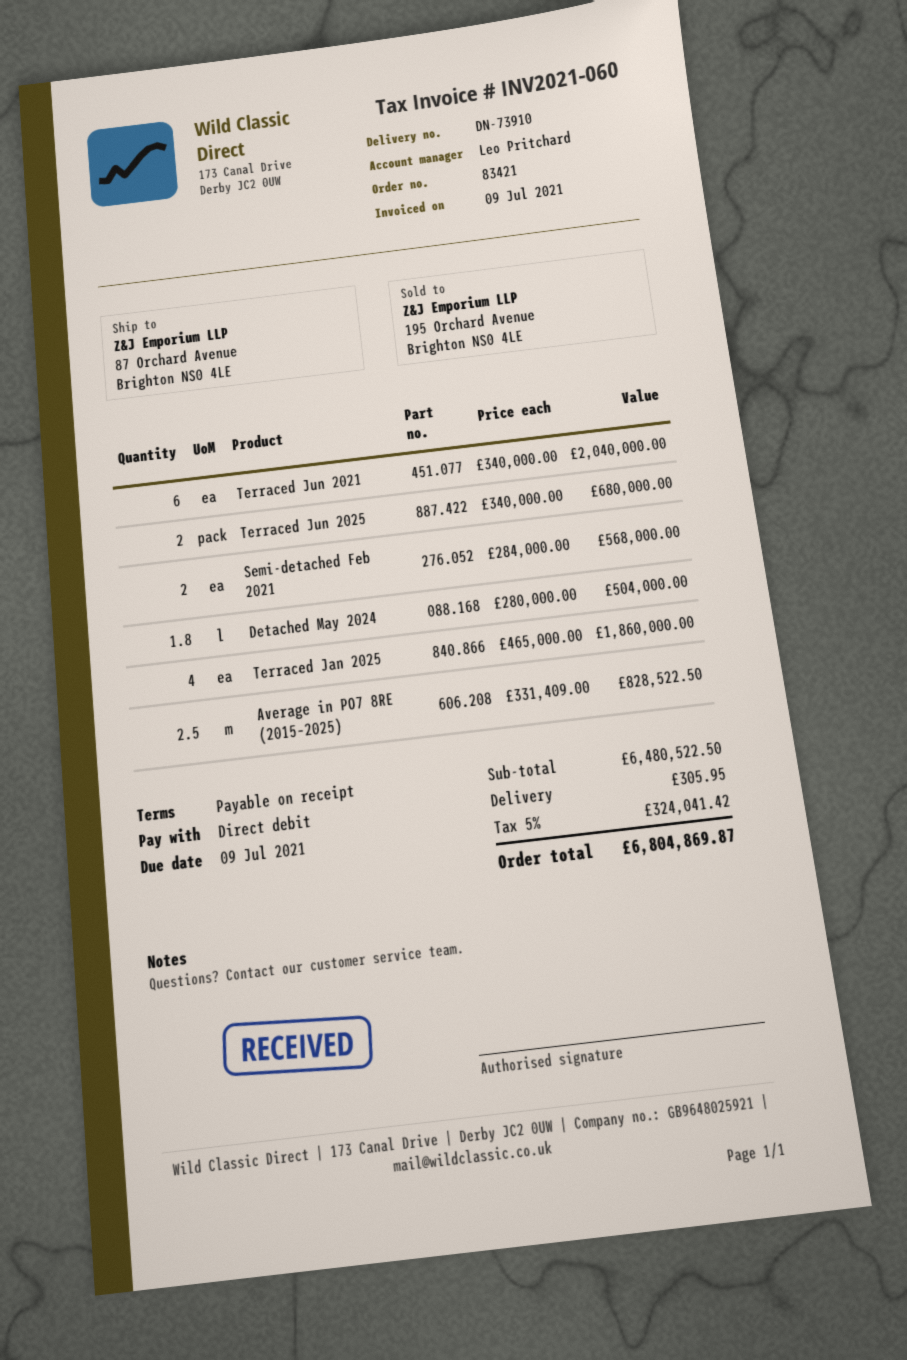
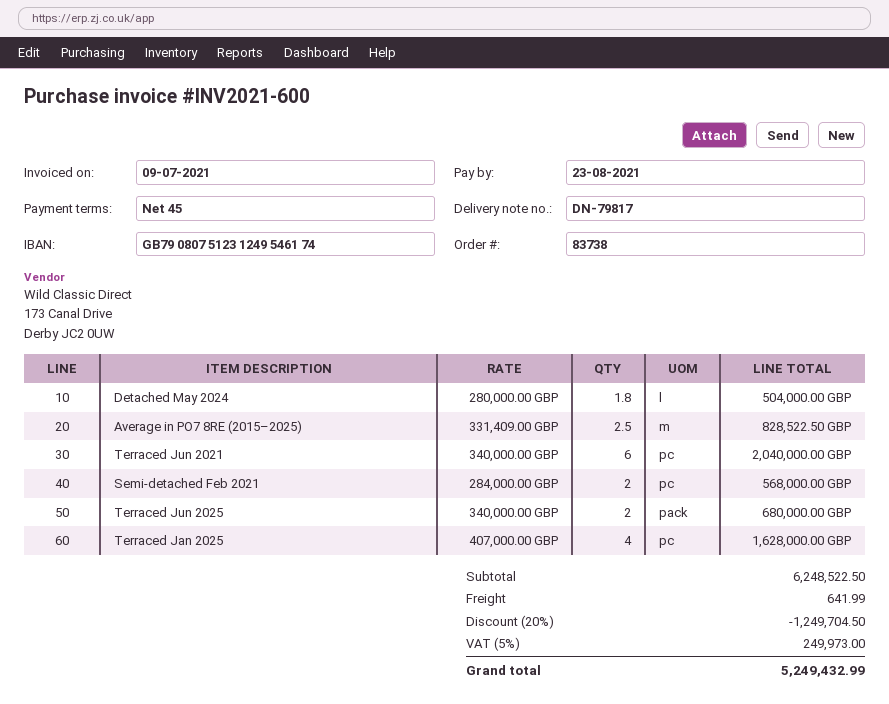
order number: 83421 -> 83738
delivery note number: DN-73910 -> DN-79817
invoice number: INV2021-060 -> INV2021-600
payment terms: on receipt -> 45 days
due date: 2021-07-09 -> 2021-08-23
Terraced Jan 2025: 4 x 465000.00 = 1860000.00 -> 4 x 407000.00 = 1628000.00
subtotal: 6480522.50 -> 6248522.50
discount: none -> 20% = 1249704.50
shipping: 305.95 -> 641.99
tax: 5% = 324041.42 -> 5% = 249973.00
total: 6804869.87 -> 5249432.99

